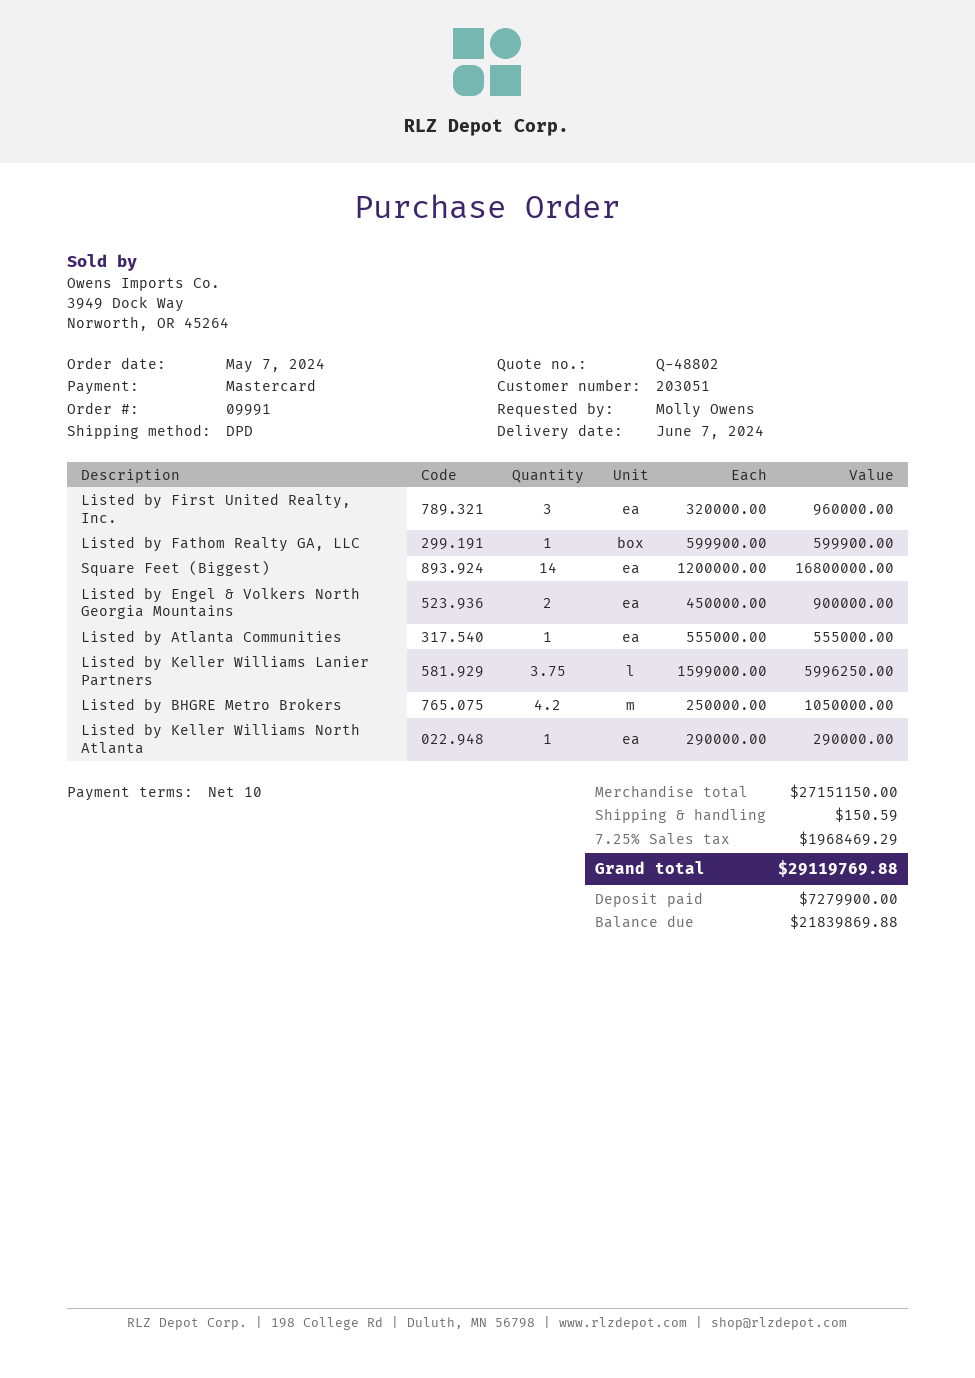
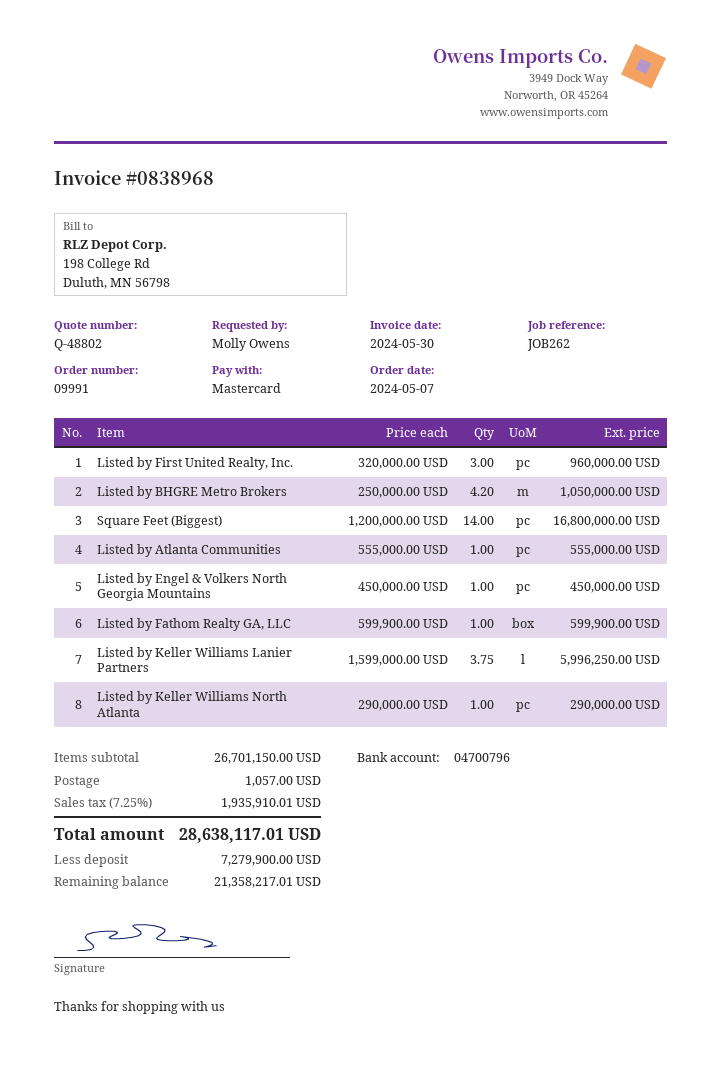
Listed by Engel & Volkers North Georgia Mountains: 2 x 450000.00 = 900000.00 -> 1 x 450000.00 = 450000.00
subtotal: 27151150.00 -> 26701150.00
shipping: 150.59 -> 1057.00
tax: 7.25% = 1968469.29 -> 7.25% = 1935910.01
total: 29119769.88 -> 28638117.01
balance: 21839869.88 -> 21358217.01

